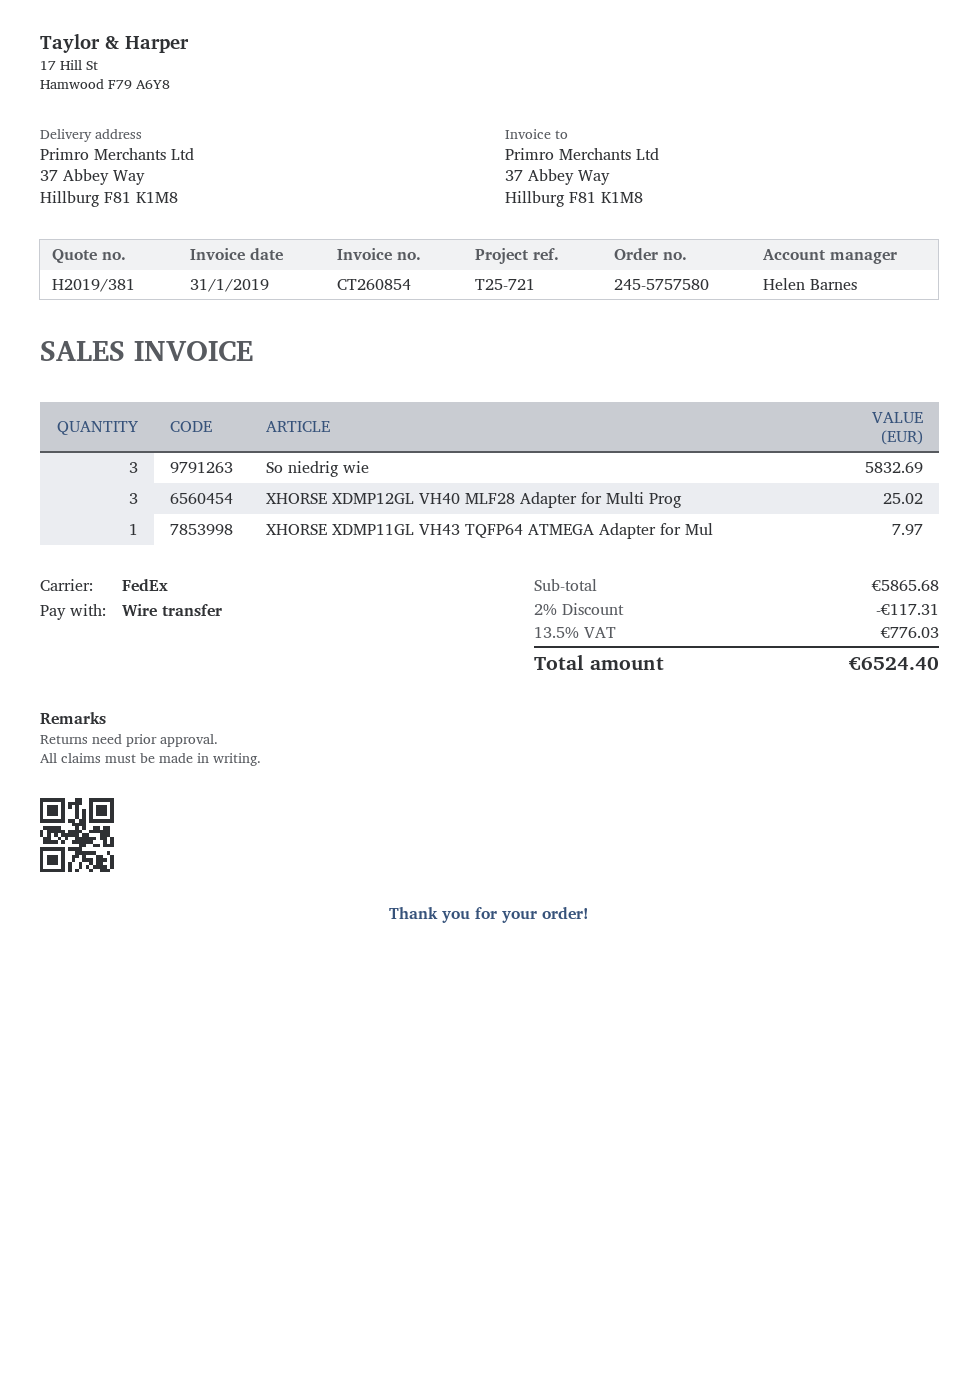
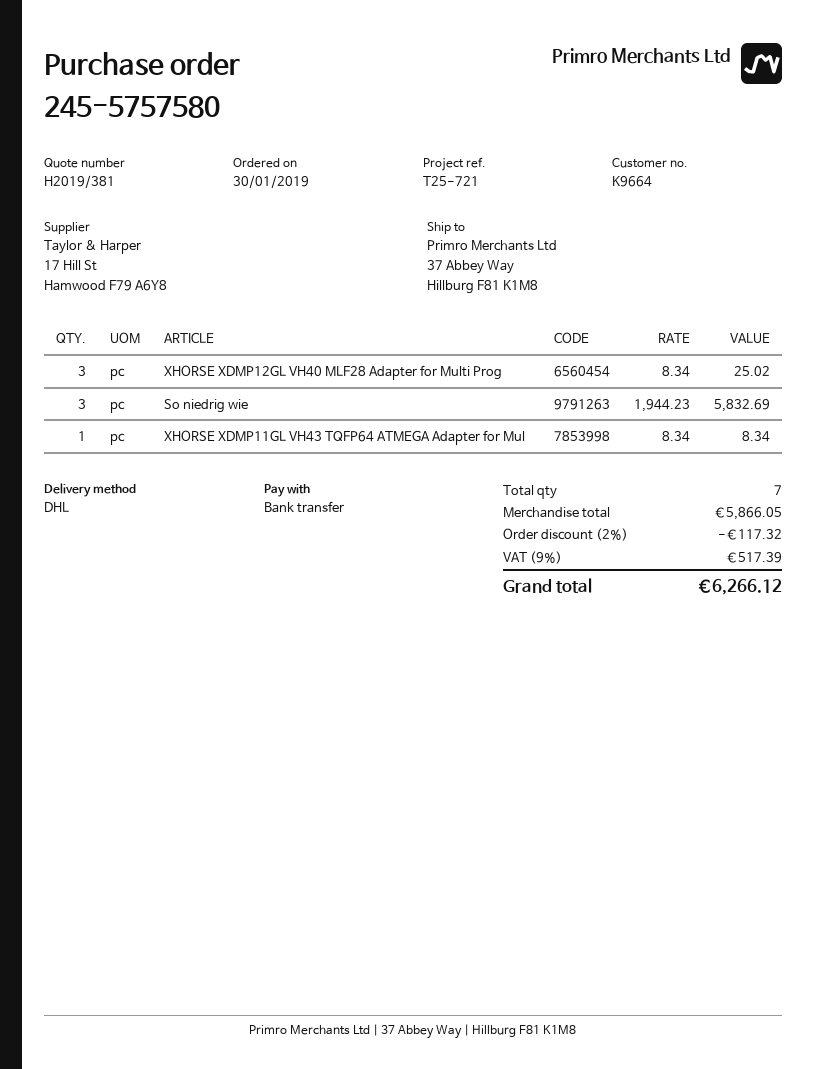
shipping method: FedEx -> DHL
XHORSE XDMP11GL VH43 TQFP64 ATMEGA Adapter for Mul: 1 for 7.97 -> 1 for 8.34
subtotal: 5865.68 -> 5866.05
discount: 2% = 117.31 -> 2% = 117.32
tax: 13.5% = 776.03 -> 9% = 517.39
total: 6524.40 -> 6266.12

